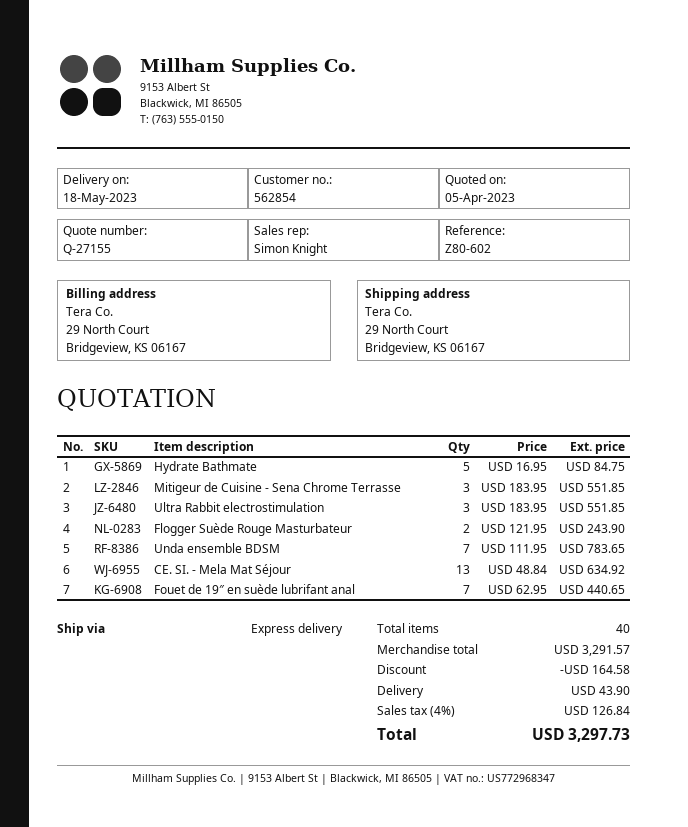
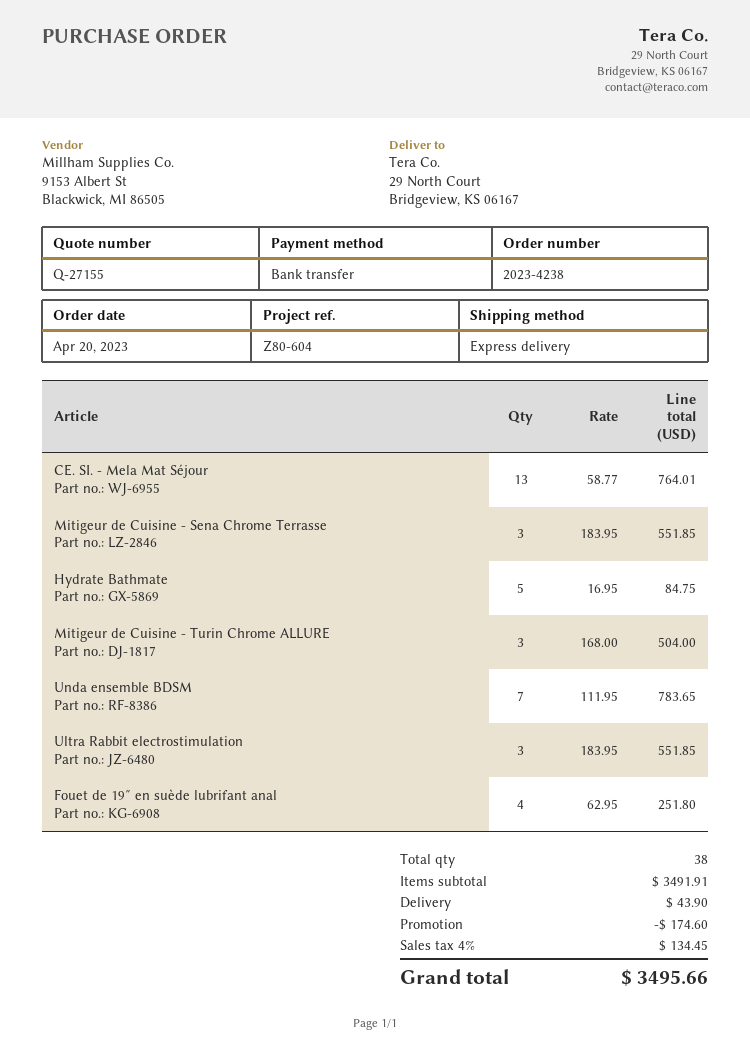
reference: Z80-602 -> Z80-604
Flogger Suède Rouge Masturbateur: 2 x 121.95 = 243.90 -> none
CE. SI. - Mela Mat Séjour: 13 x 48.84 = 634.92 -> 13 x 58.77 = 764.01
Fouet de 19″ en suède lubrifant anal: 7 x 62.95 = 440.65 -> 4 x 62.95 = 251.80
Mitigeur de Cuisine - Turin Chrome ALLURE: none -> 3 x 168.00 = 504.00
total quantity: 40 -> 38
subtotal: 3291.57 -> 3491.91
discount: 164.58 -> 174.60
tax: 4% = 126.84 -> 4% = 134.45
total: 3297.73 -> 3495.66

